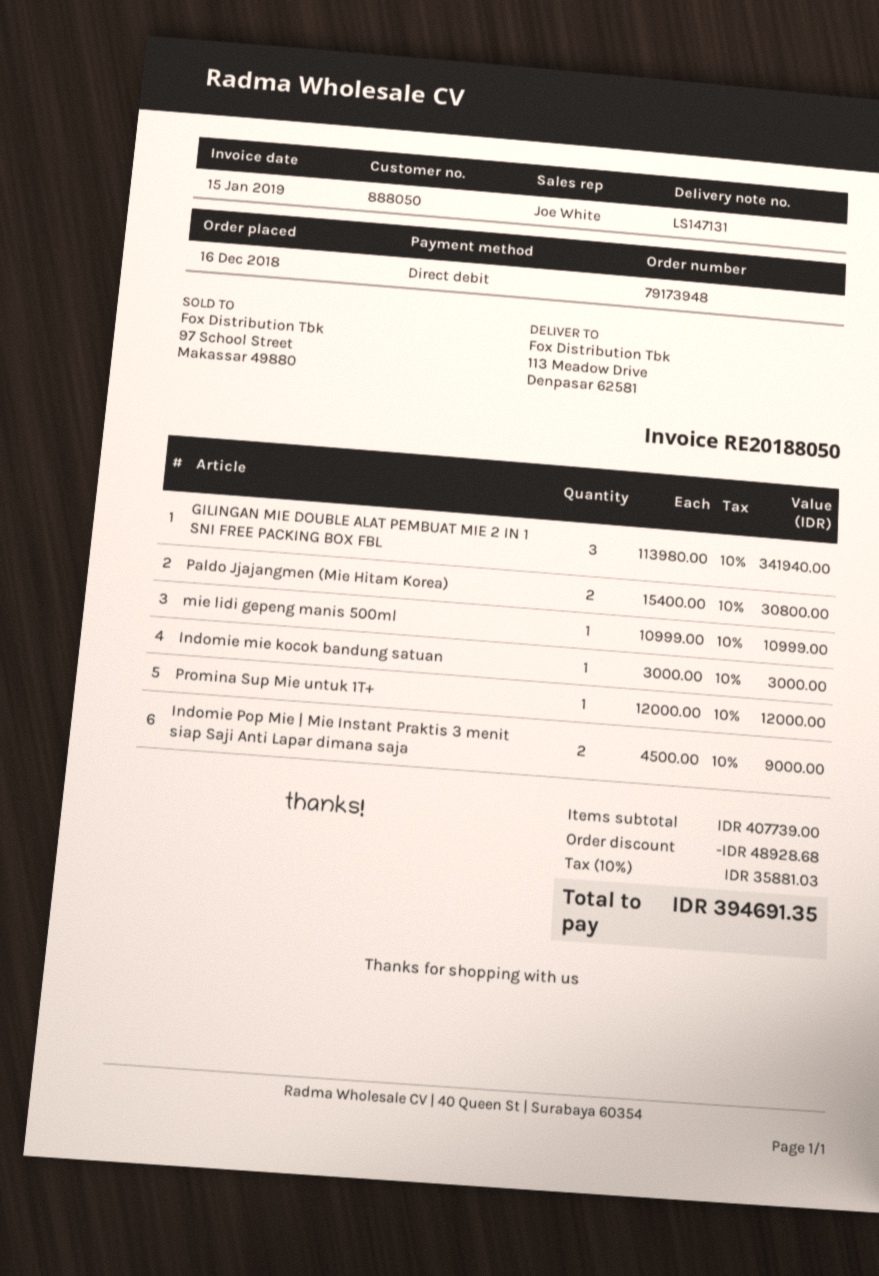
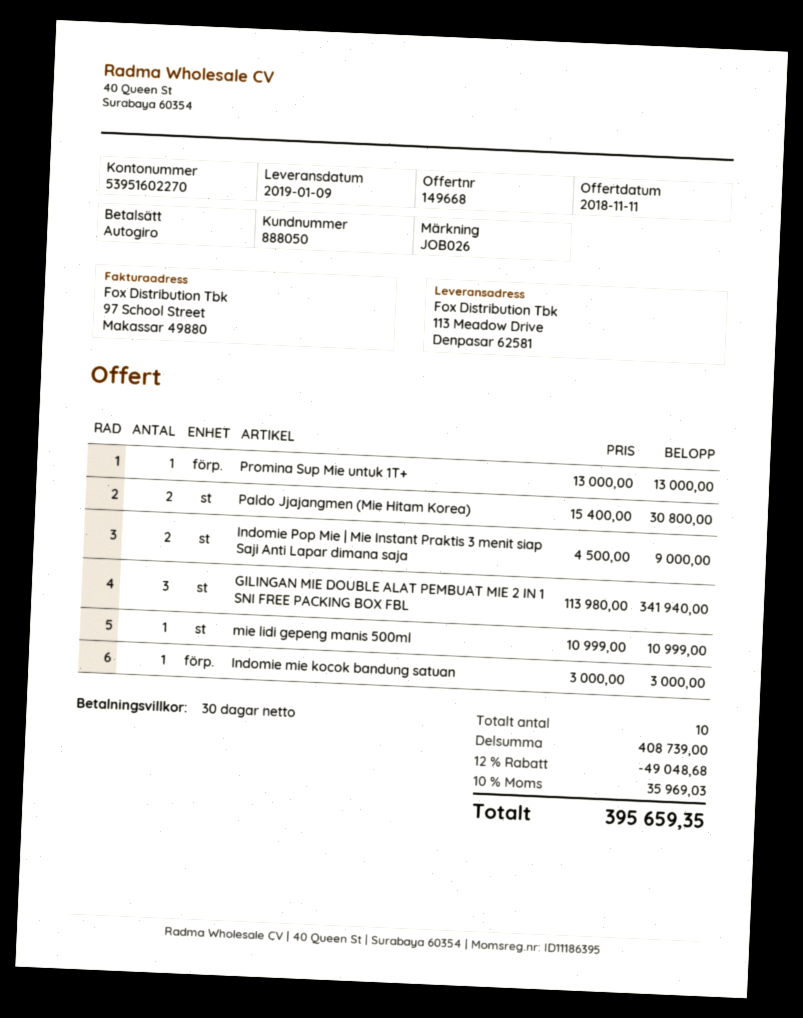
Promina Sup Mie untuk 1T+: 1 x 12000.00 = 12000.00 -> 1 x 13000.00 = 13000.00
subtotal: 407739.00 -> 408739.00
discount: 48928.68 -> 49048.68
tax: 10% = 35881.03 -> 10% = 35969.03
total: 394691.35 -> 395659.35

